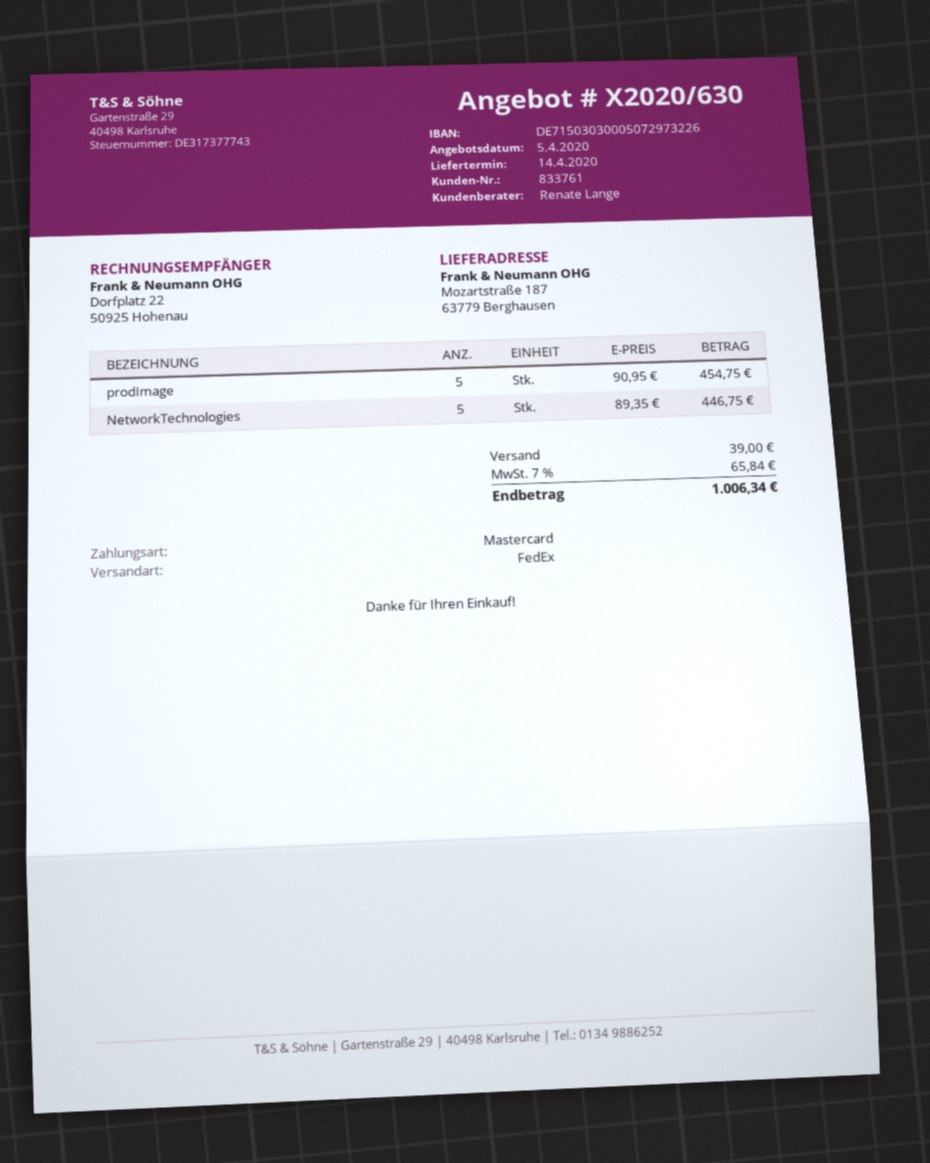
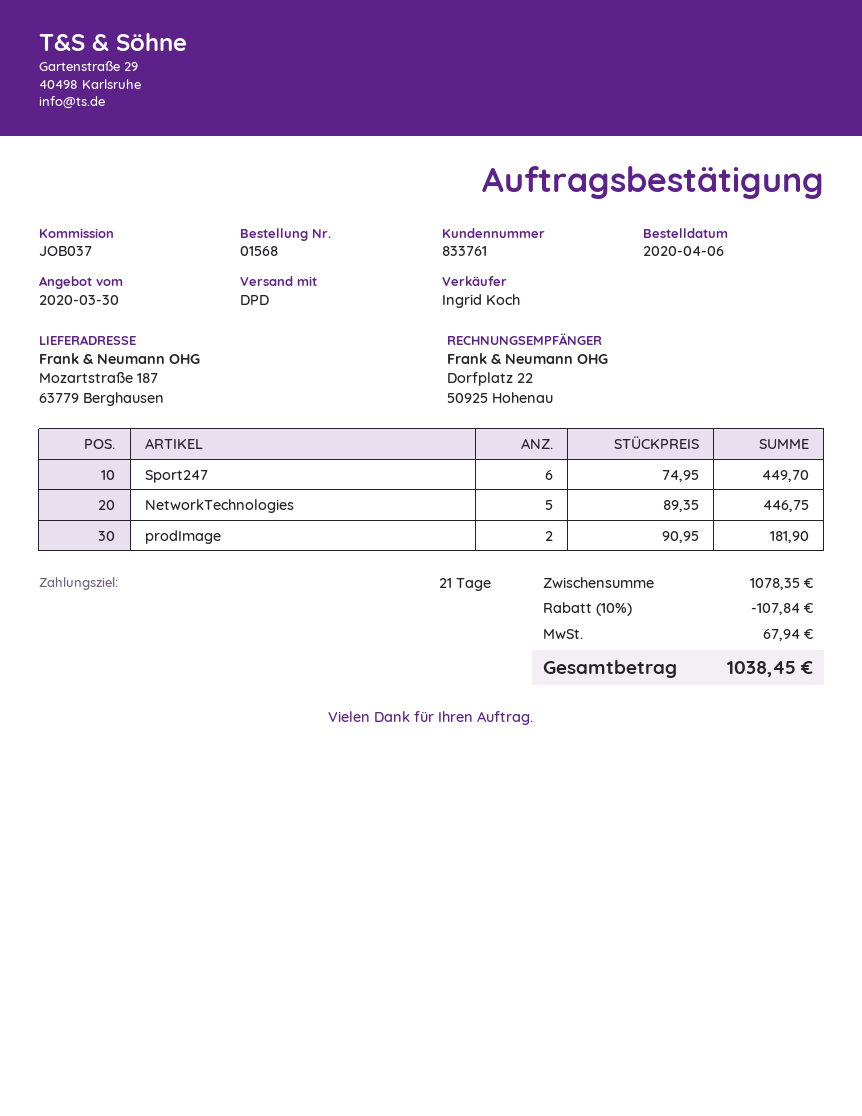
quote date: 2020-04-05 -> 2020-03-30
sales rep: Renate Lange -> Ingrid Koch
shipping method: FedEx -> DPD
prodImage: 5 x 90.95 = 454.75 -> 2 x 90.95 = 181.90
Sport247: none -> 6 x 74.95 = 449.70
discount: none -> 10% = 107.84
shipping: 39.00 -> none
tax: 65.84 -> 67.94
total: 1006.34 -> 1038.45

